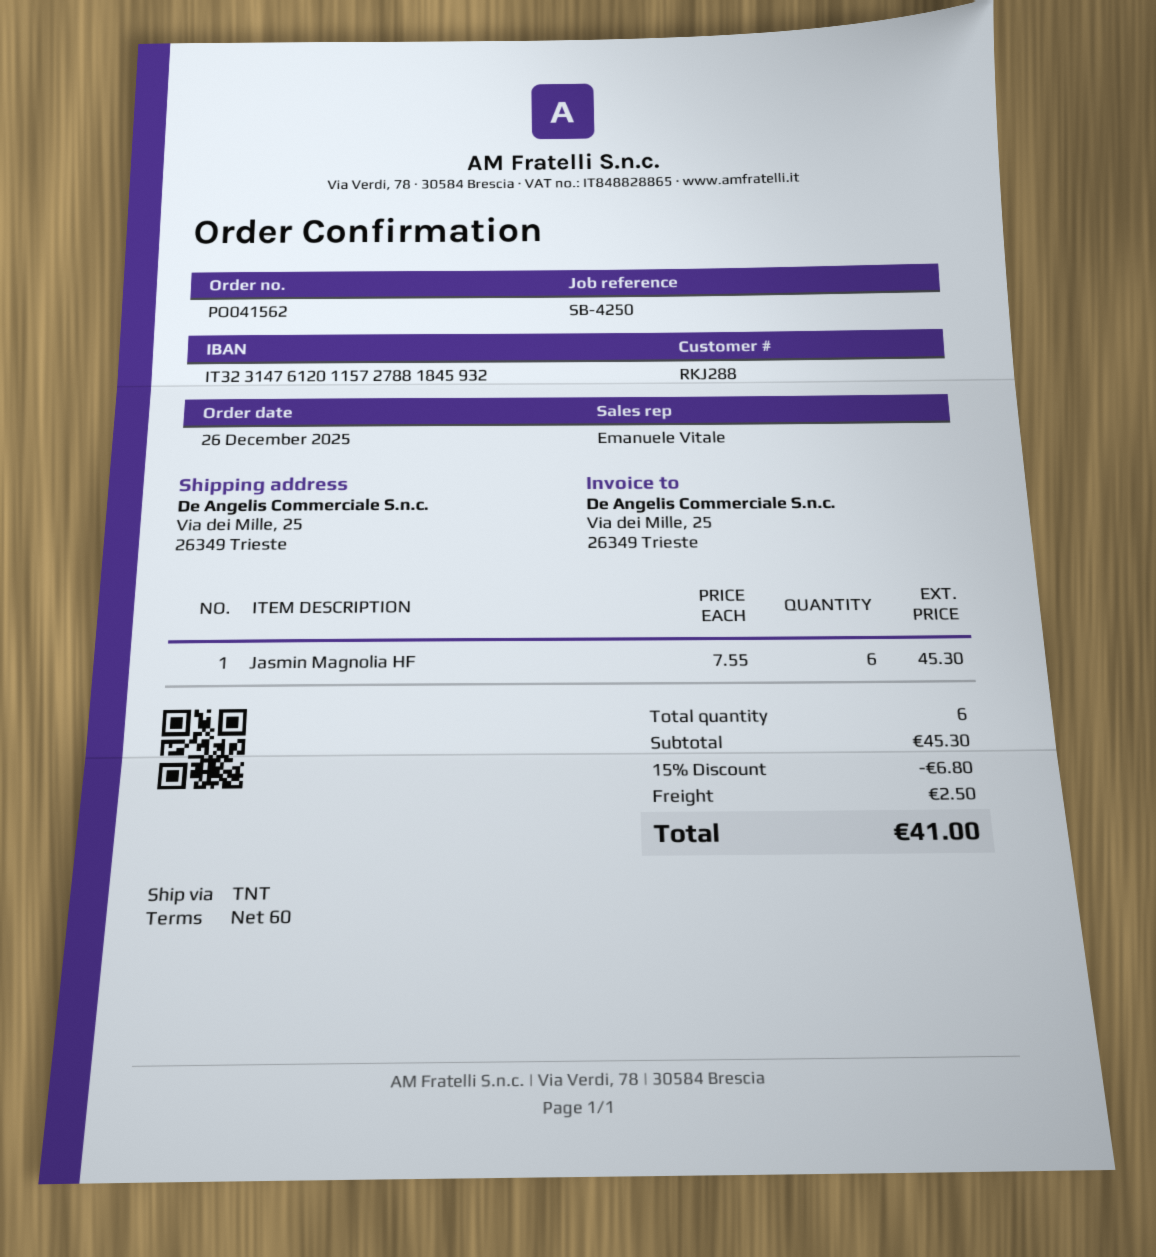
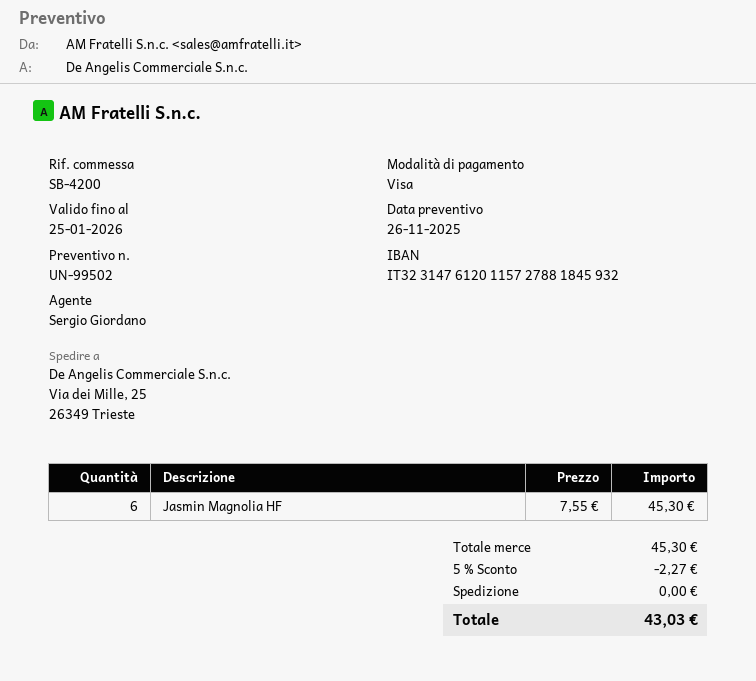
reference: SB-4250 -> SB-4200
sales rep: Emanuele Vitale -> Sergio Giordano
discount: 15% = 6.80 -> 5% = 2.27
shipping: 2.50 -> 0.00
total: 41.00 -> 43.03

